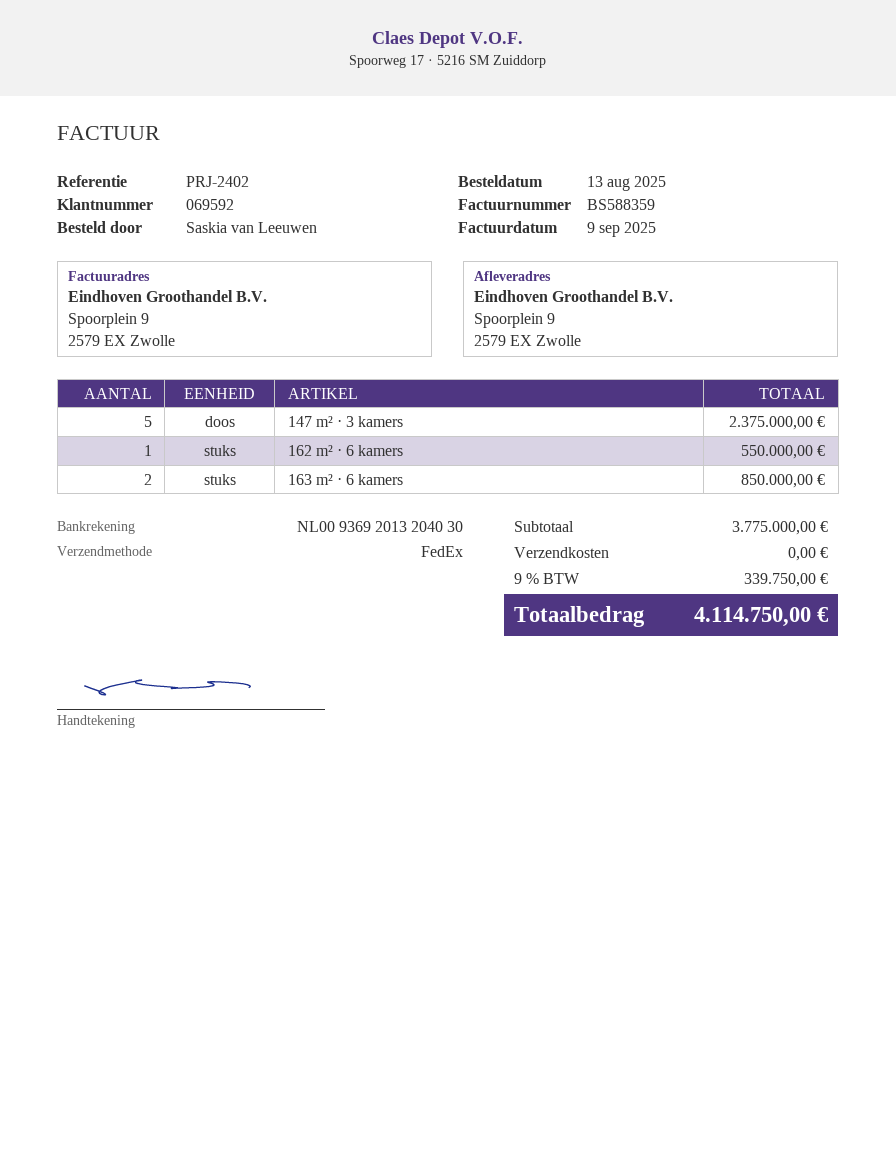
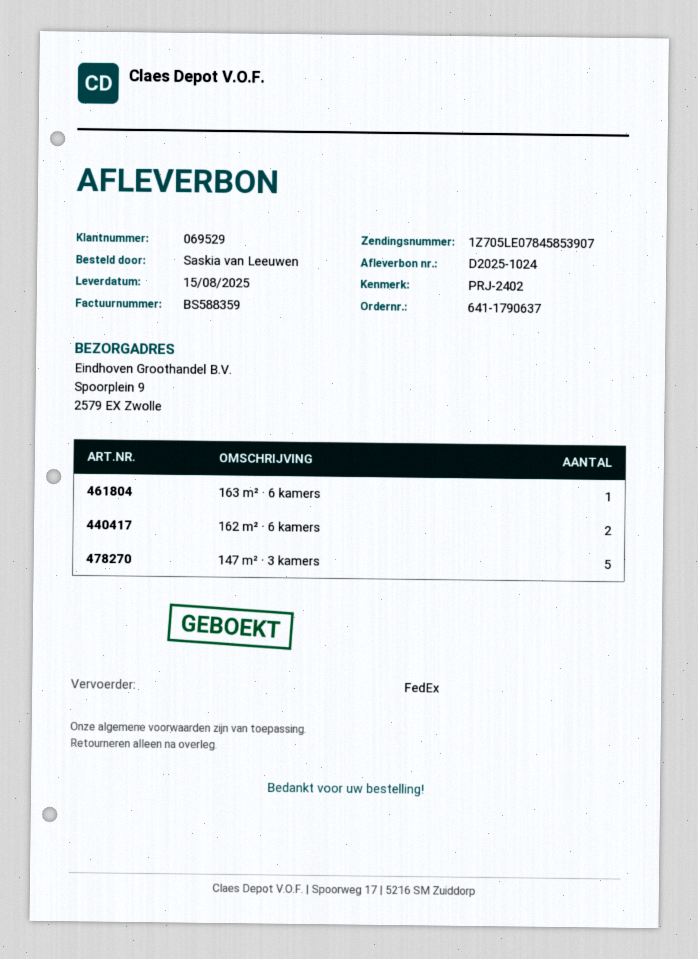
customer number: 069592 -> 069529
162 m² · 6 kamers: 1 -> 2
163 m² · 6 kamers: 2 -> 1

